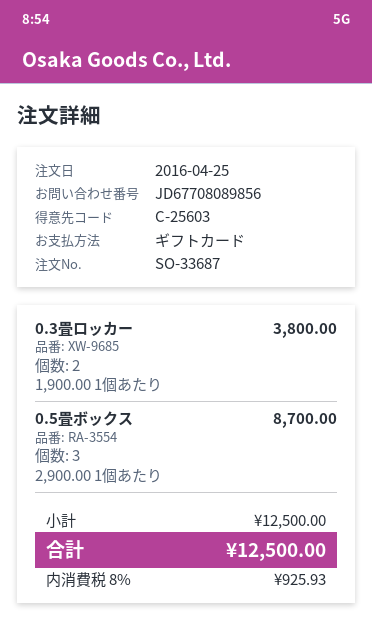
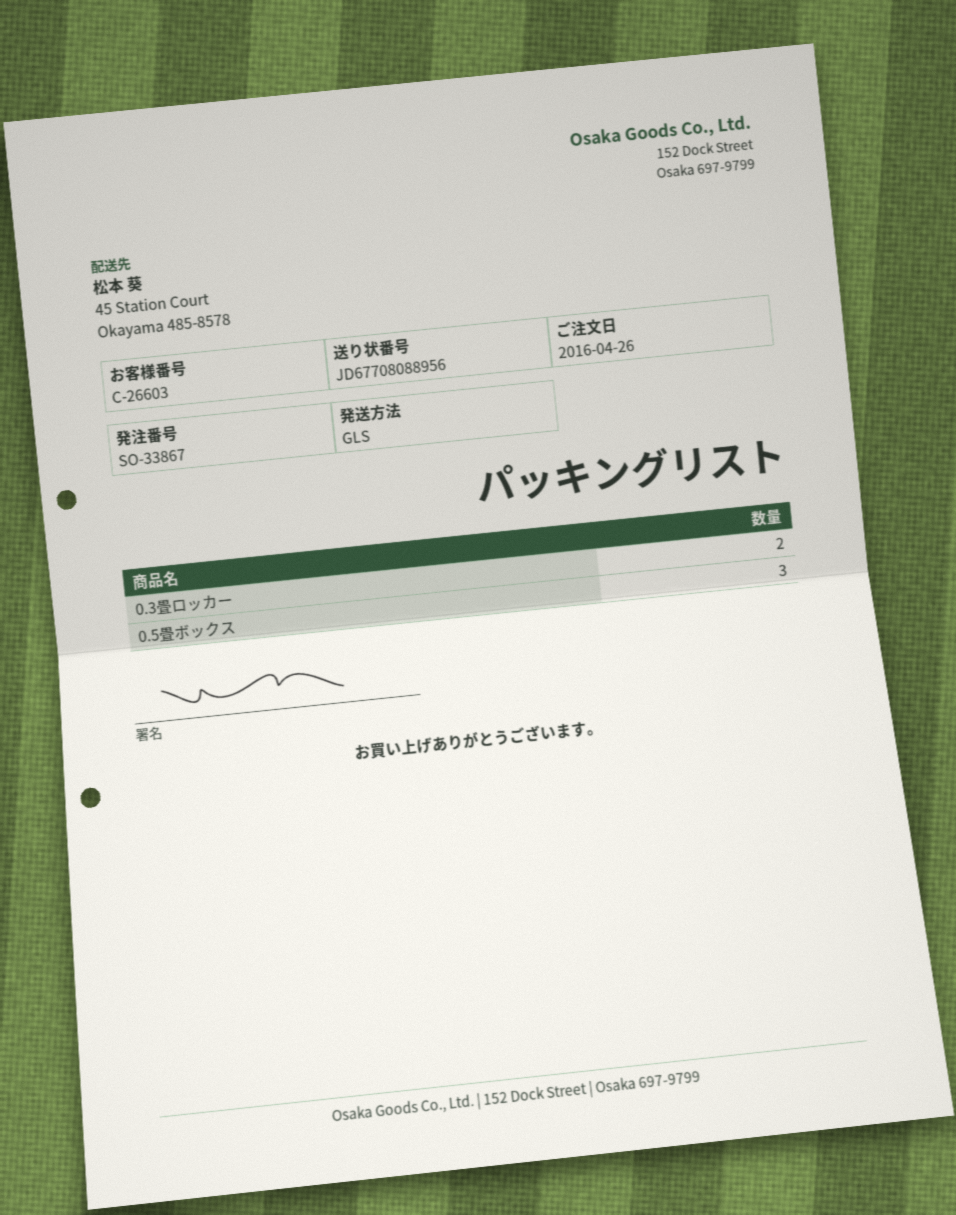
order number: SO-33687 -> SO-33867
order date: 2016-04-25 -> 2016-04-26
customer number: C-25603 -> C-26603
tracking number: JD67708089856 -> JD67708088956

